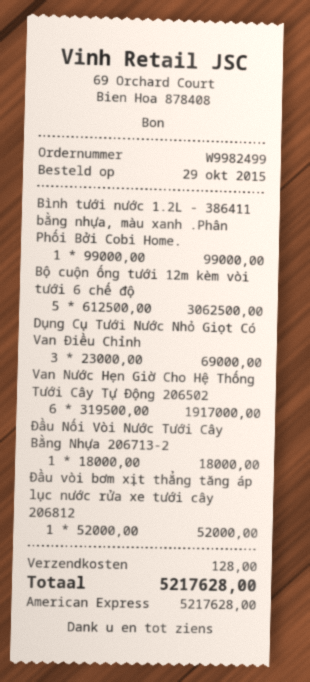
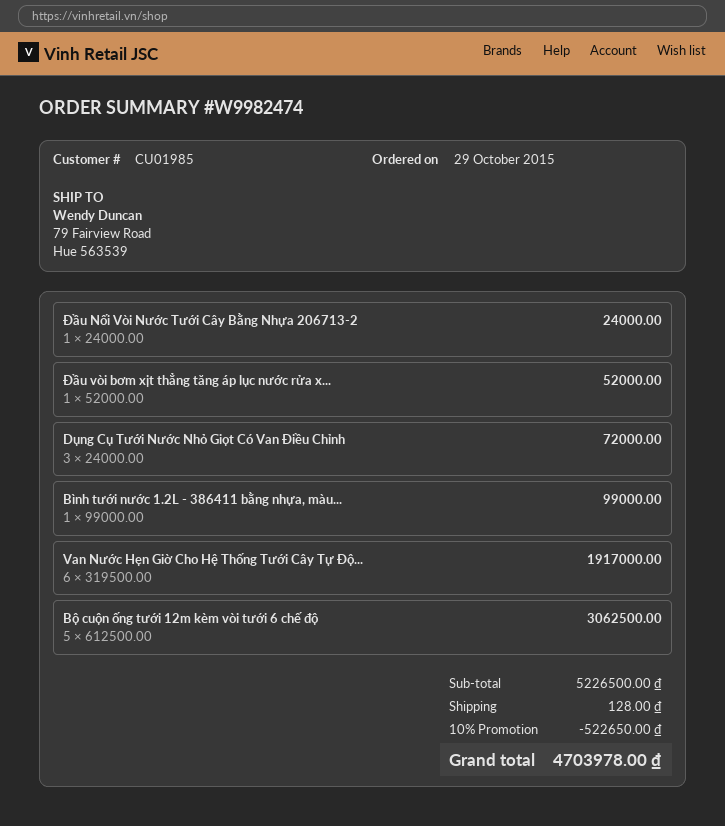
order number: W9982499 -> W9982474
Dụng Cụ Tưới Nước Nhỏ Giọt Có Van Điều Chỉnh: 3 x 23000.00 = 69000.00 -> 3 x 24000.00 = 72000.00
Đầu Nối Vòi Nước Tưới Cây Bằng Nhựa 206713-2: 1 x 18000.00 = 18000.00 -> 1 x 24000.00 = 24000.00
discount: none -> 10% = 522650.00
total: 5217628.00 -> 4703978.00

